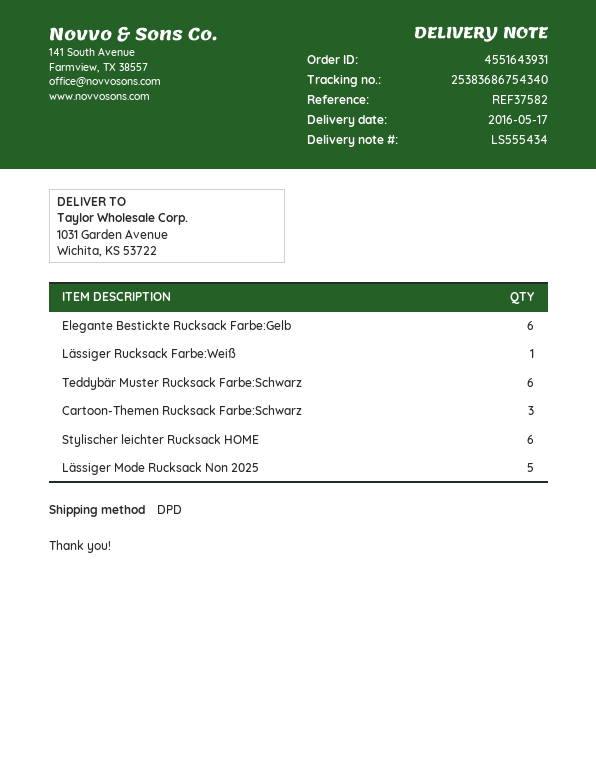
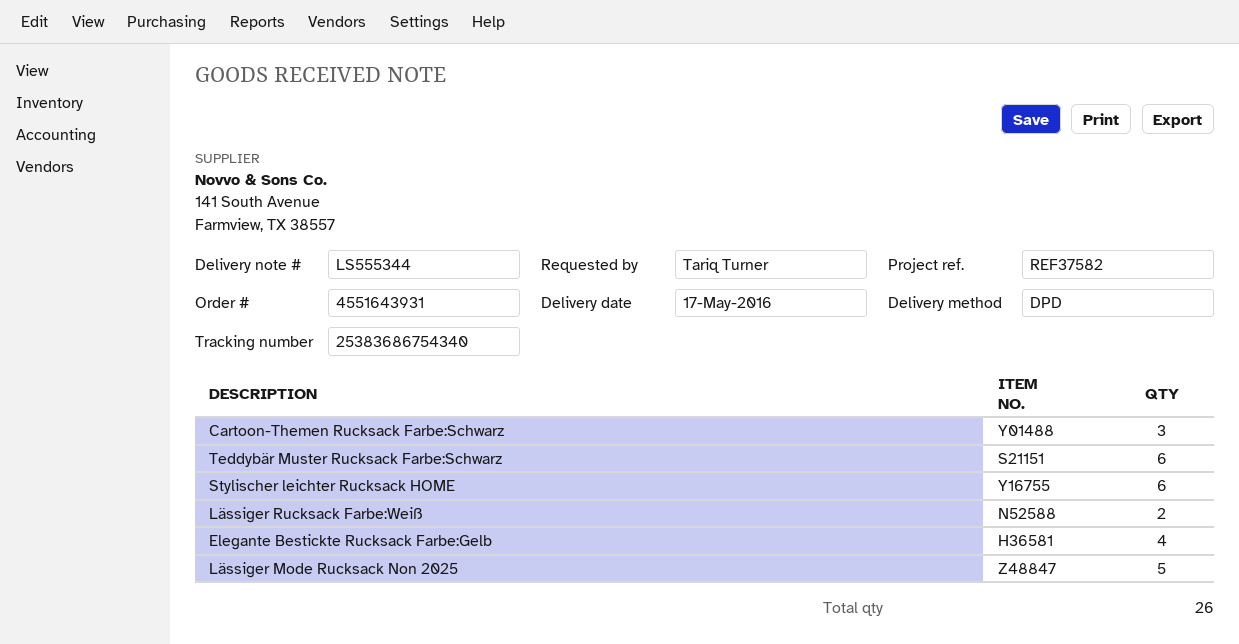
delivery note number: LS555434 -> LS555344
Elegante Bestickte Rucksack Farbe:Gelb: 6 -> 4
Lässiger Rucksack Farbe:Weiß: 1 -> 2

